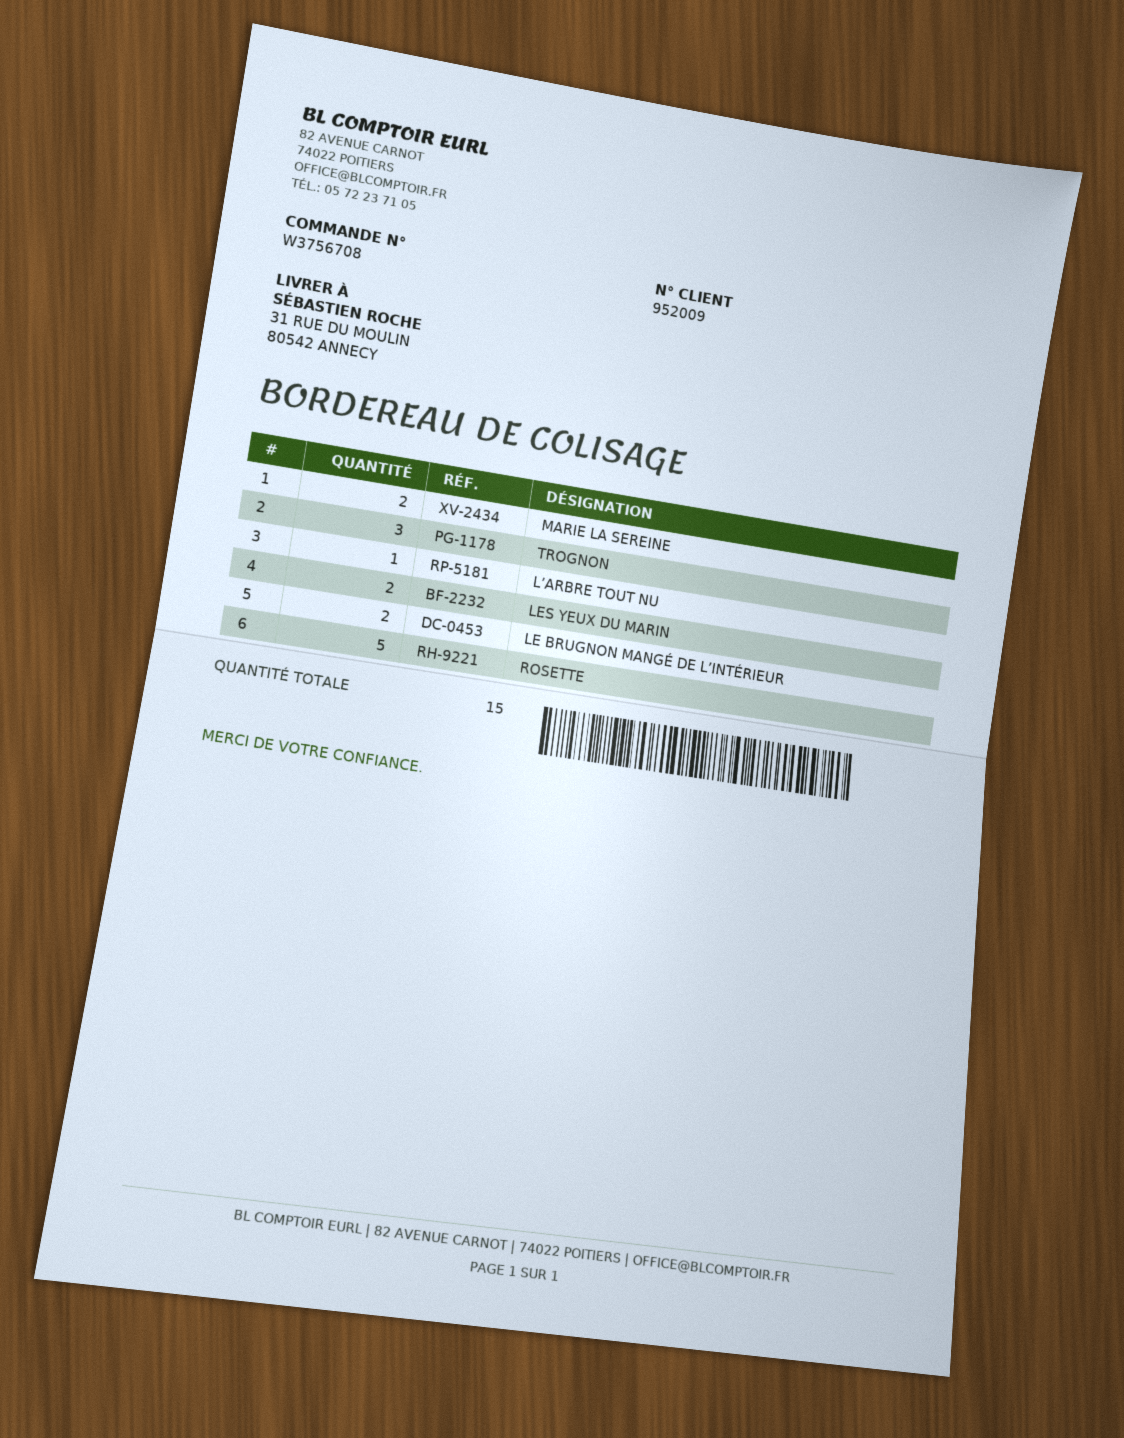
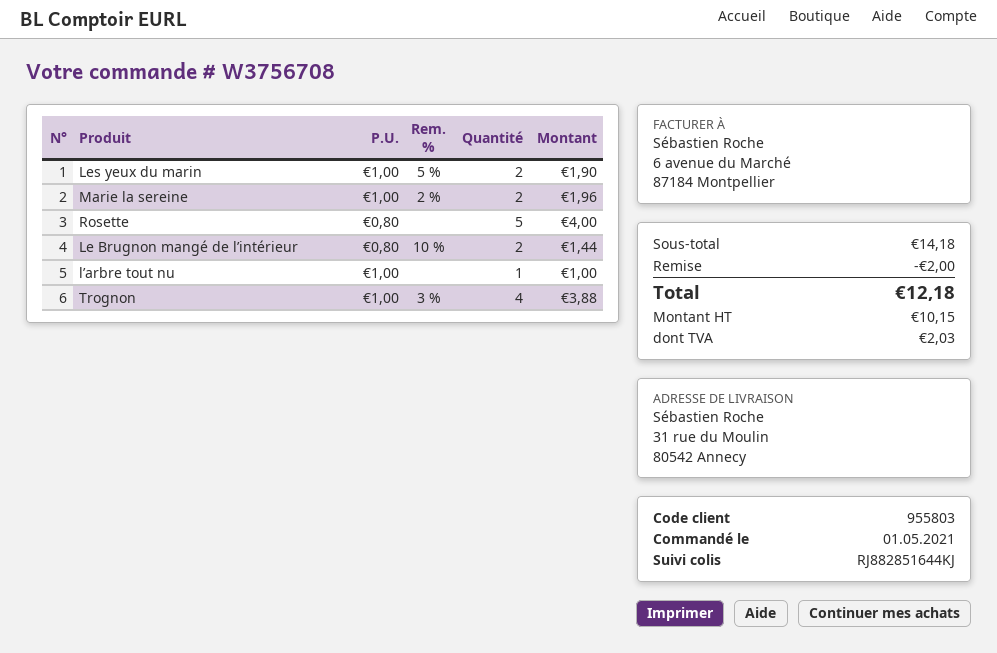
customer number: 952009 -> 955803
TROGNON: 3 -> 4

